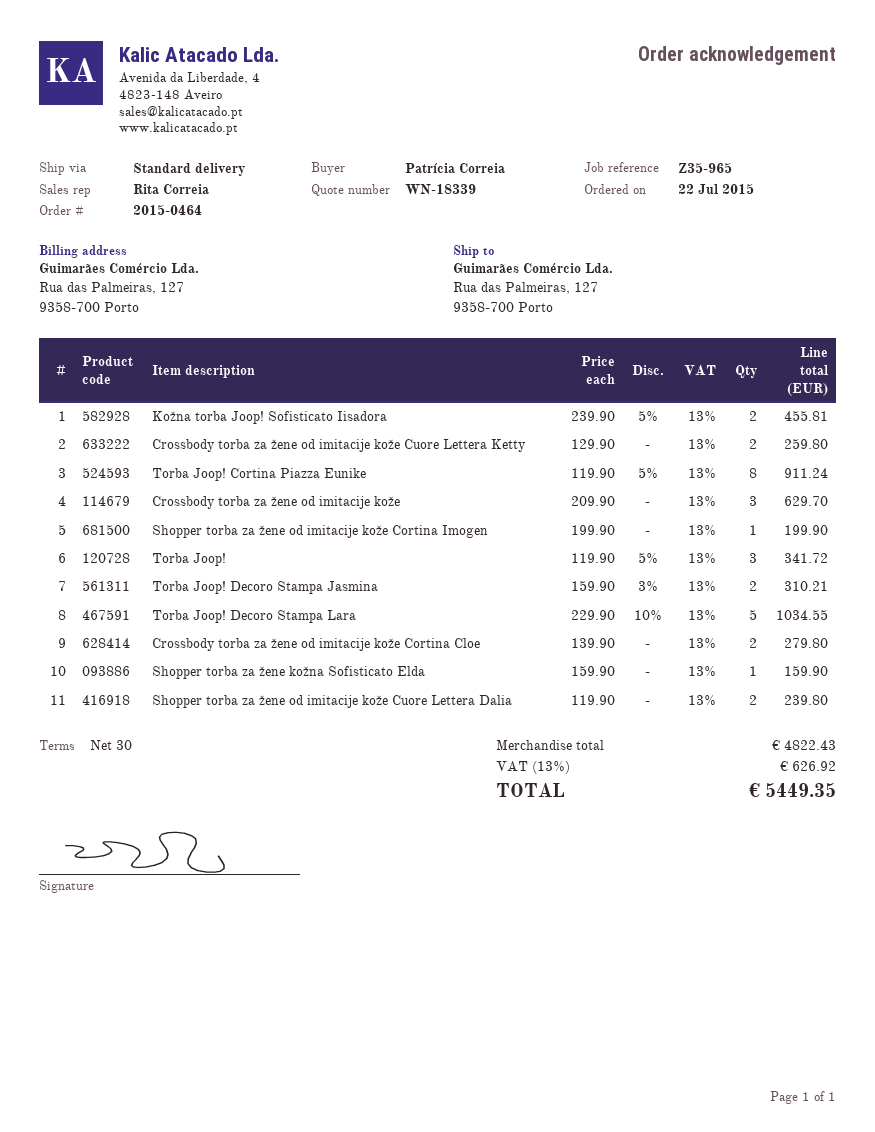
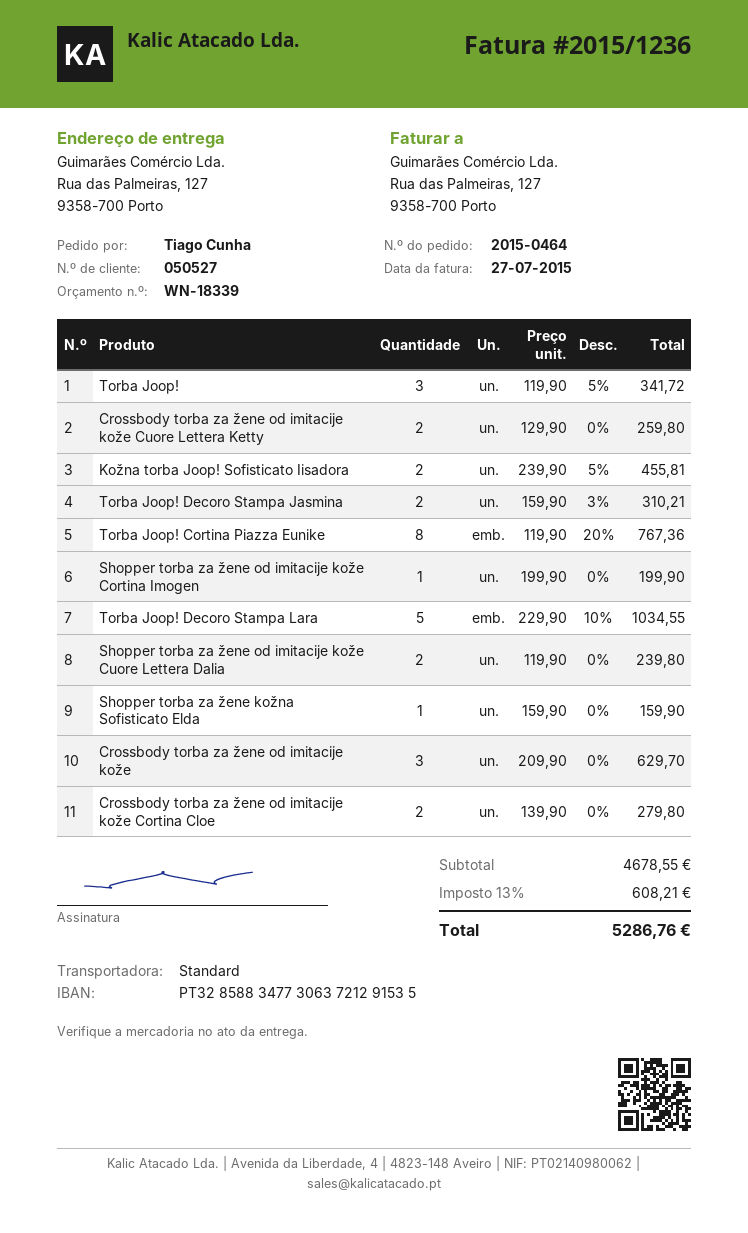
ordered by: Patrícia Correia -> Tiago Cunha
Torba Joop! Cortina Piazza Eunike: 8 x 119.90 - 5% = 911.24 -> 8 x 119.90 - 20% = 767.36
subtotal: 4822.43 -> 4678.55
tax: 13% = 626.92 -> 13% = 608.21
total: 5449.35 -> 5286.76

